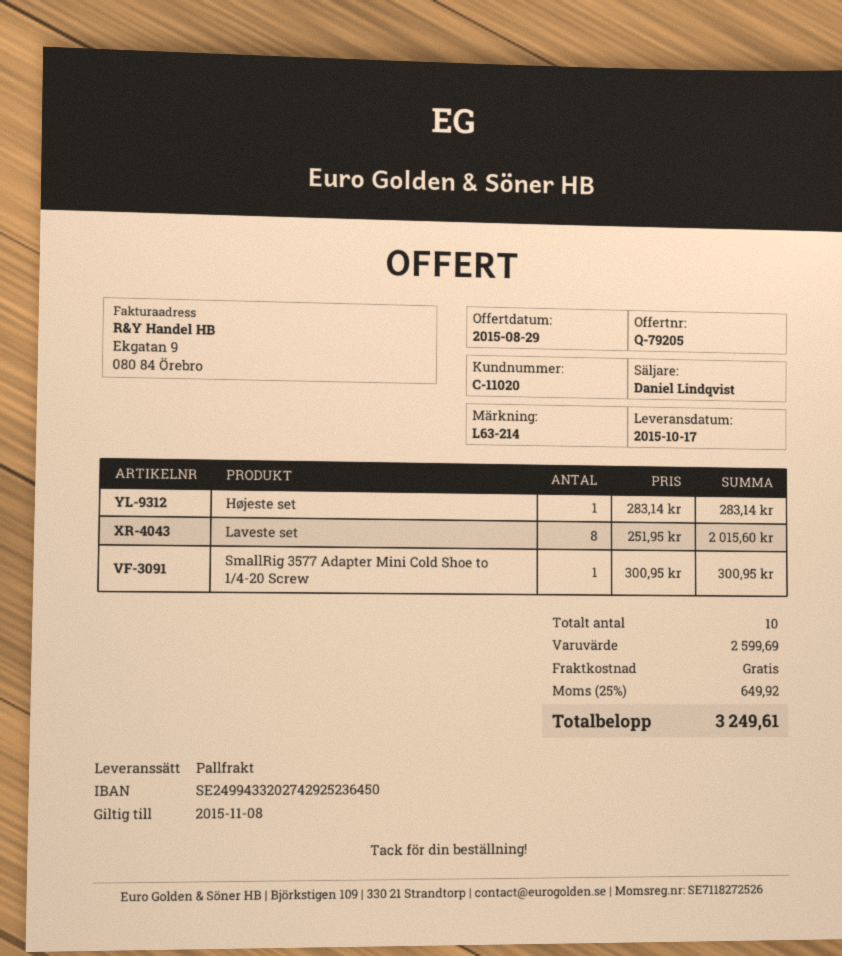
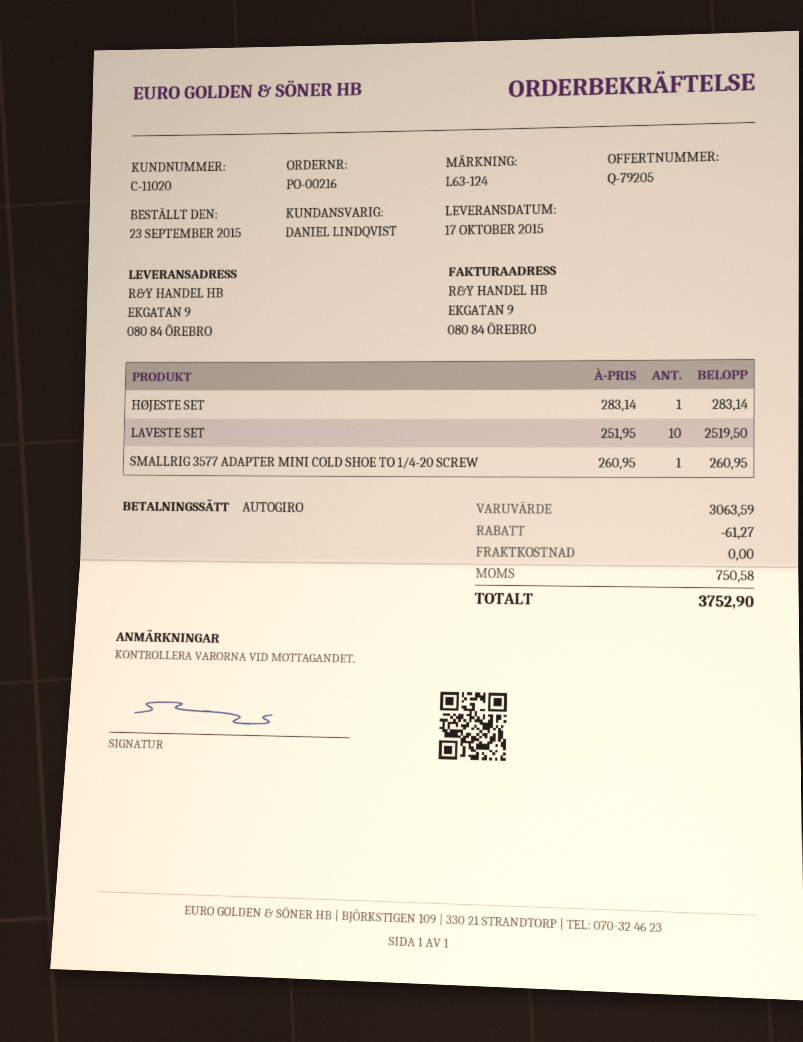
reference: L63-214 -> L63-124
Laveste set: 8 x 251.95 = 2015.60 -> 10 x 251.95 = 2519.50
SmallRig 3577 Adapter Mini Cold Shoe to 1/4-20 Screw: 1 x 300.95 = 300.95 -> 1 x 260.95 = 260.95
subtotal: 2599.69 -> 3063.59
discount: none -> 61.27
tax: 649.92 -> 750.58
total: 3249.61 -> 3752.90

